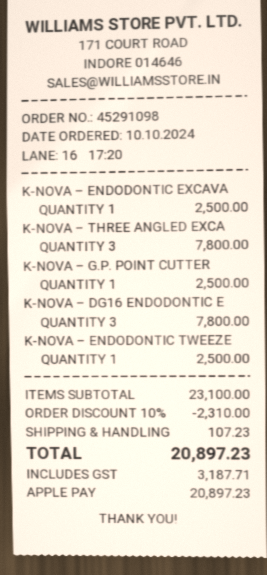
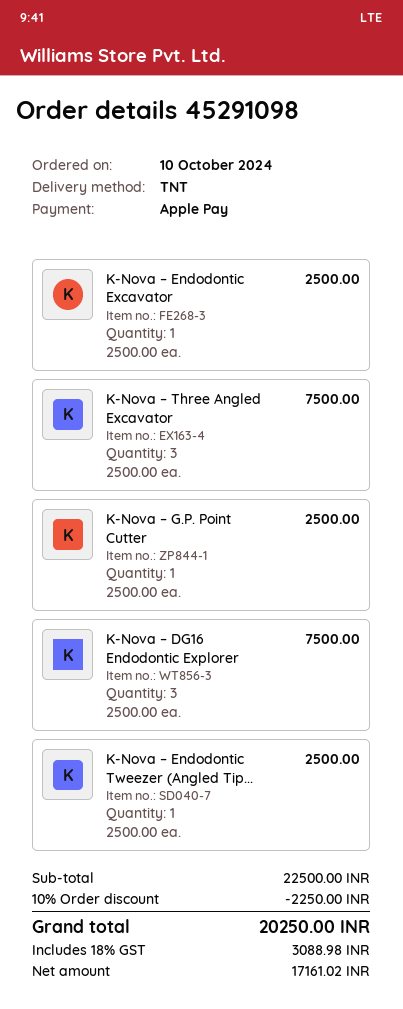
K-NOVA – THREE ANGLED EXCA: 3 for 7800.00 -> 3 for 7500.00
K-NOVA – DG16 ENDODONTIC E: 3 for 7800.00 -> 3 for 7500.00
subtotal: 23100.00 -> 22500.00
discount: 10% = 2310.00 -> 10% = 2250.00
shipping: 107.23 -> none
tax: 3187.71 -> 3088.98
total: 20897.23 -> 20250.00

